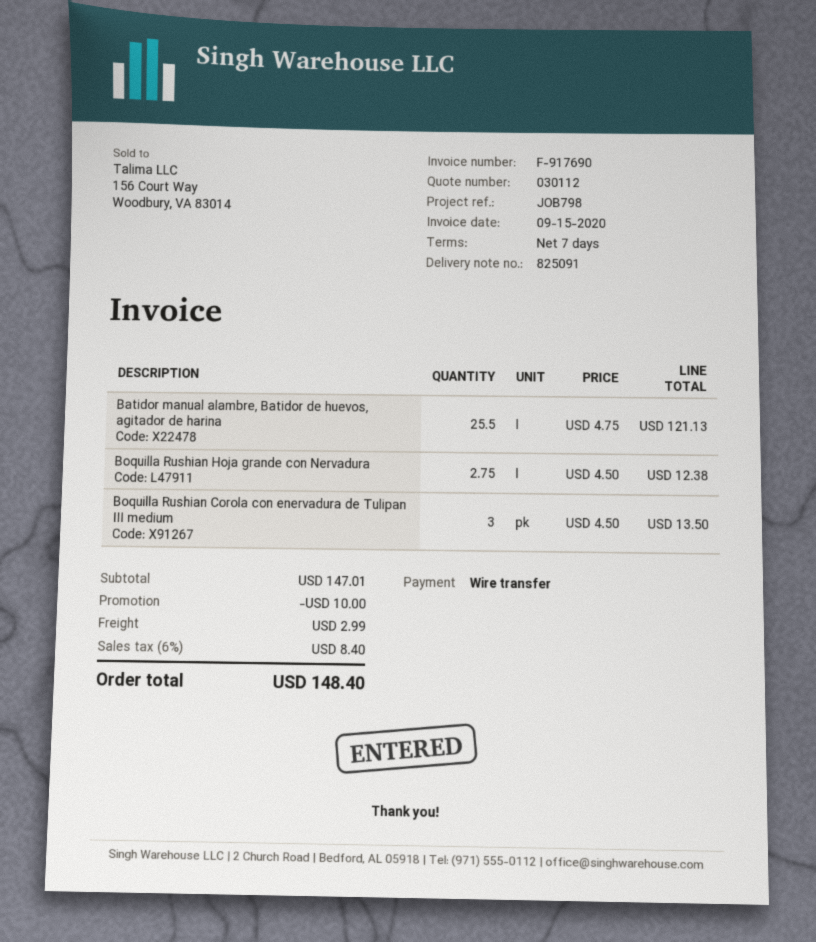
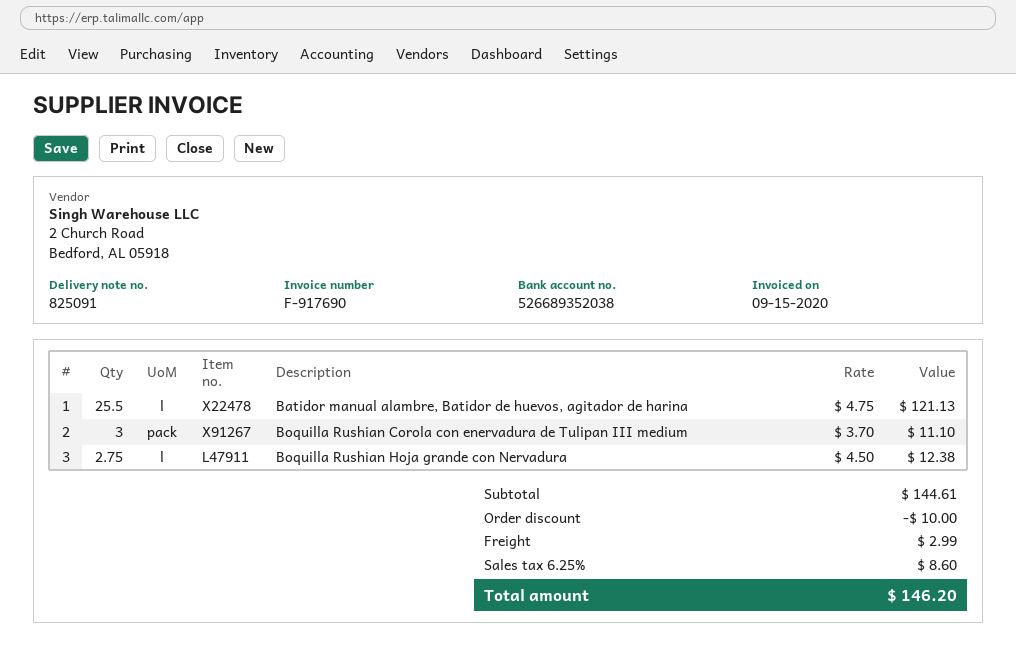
Boquilla Rushian Corola con enervadura de Tulipan III medium: 3 x 4.50 = 13.50 -> 3 x 3.70 = 11.10
subtotal: 147.01 -> 144.61
tax: 6% = 8.40 -> 6.25% = 8.60
total: 148.40 -> 146.20

